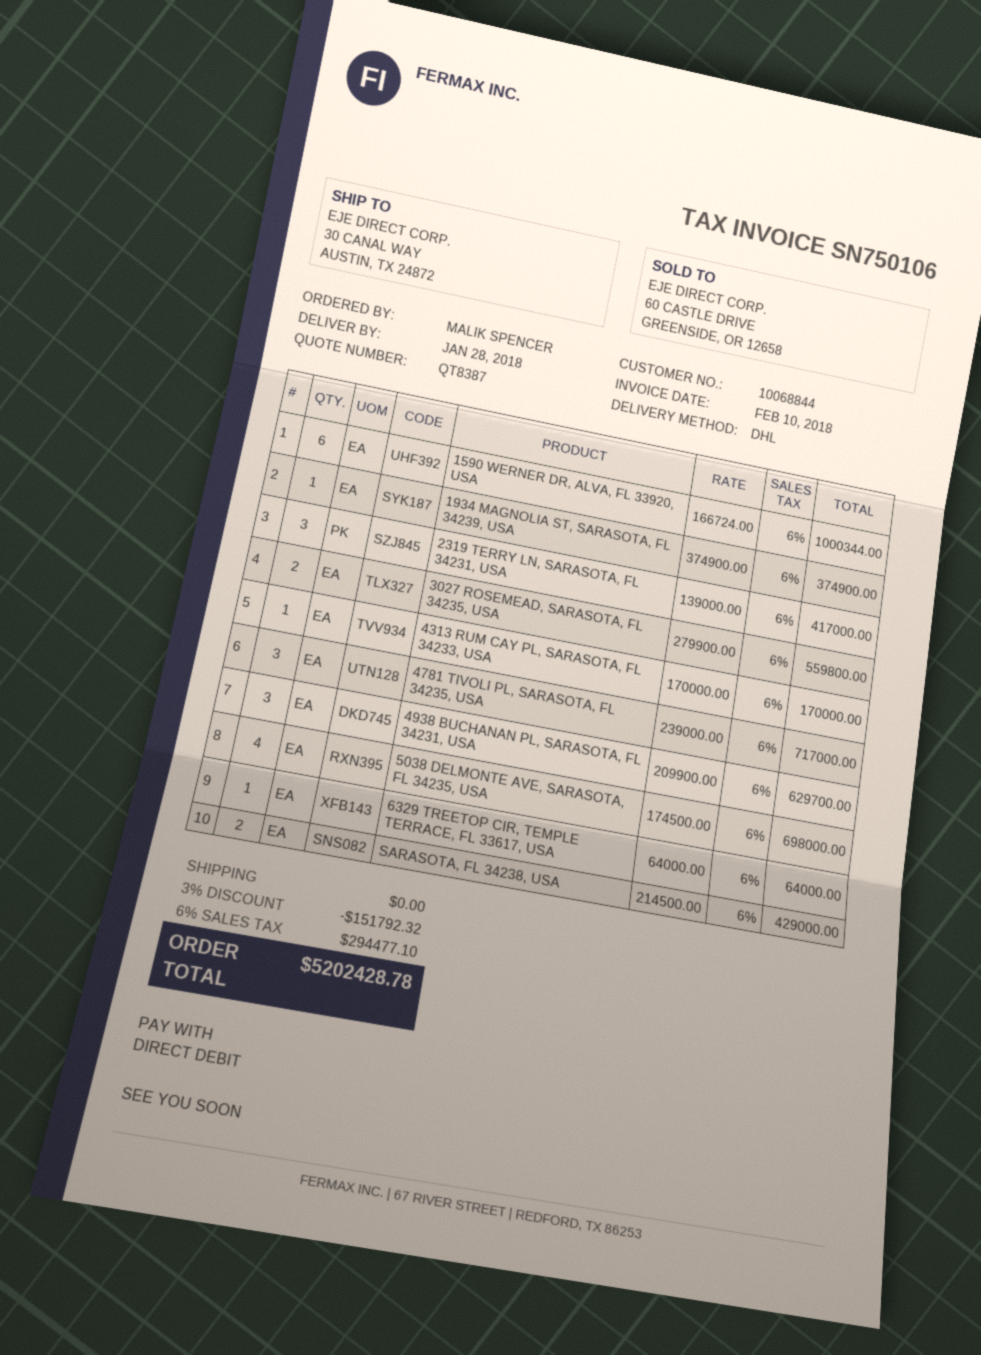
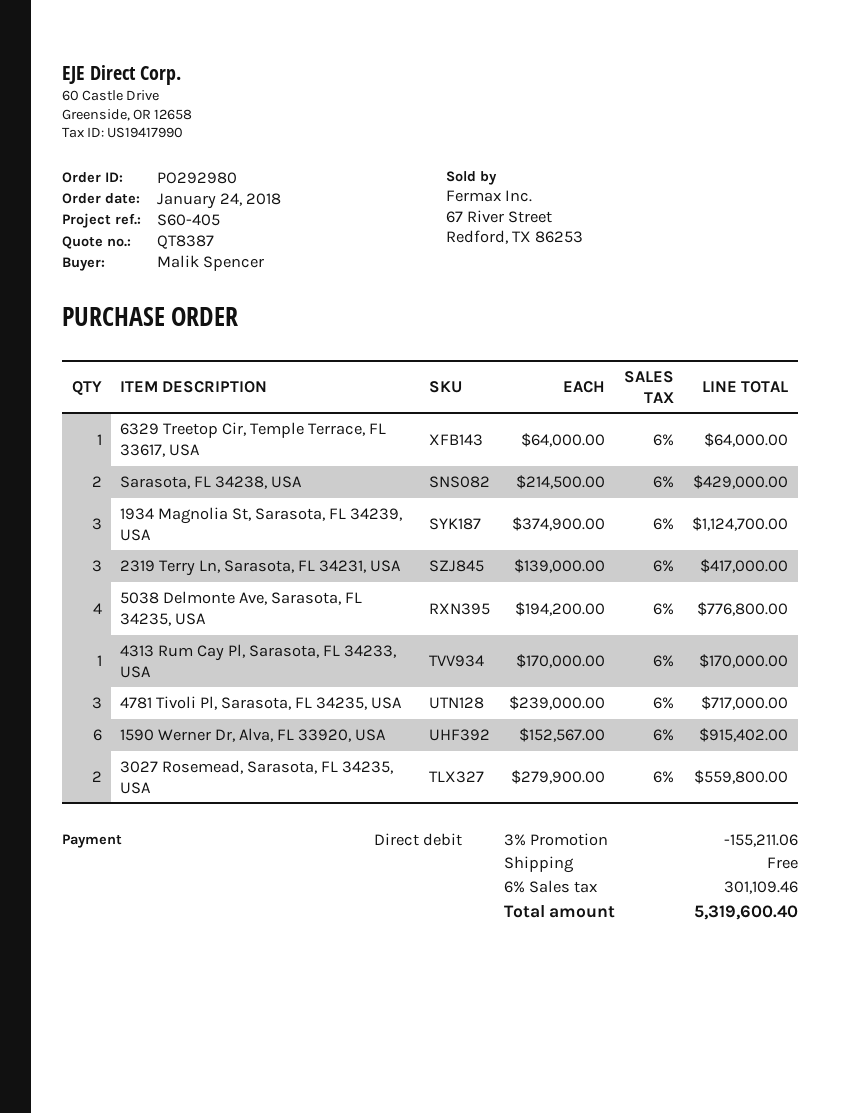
1590 WERNER DR, ALVA, FL 33920, USA: 6 x 166724.00 = 1000344.00 -> 6 x 152567.00 = 915402.00
1934 MAGNOLIA ST, SARASOTA, FL 34239, USA: 1 x 374900.00 = 374900.00 -> 3 x 374900.00 = 1124700.00
4938 BUCHANAN PL, SARASOTA, FL 34231, USA: 3 x 209900.00 = 629700.00 -> none
5038 DELMONTE AVE, SARASOTA, FL 34235, USA: 4 x 174500.00 = 698000.00 -> 4 x 194200.00 = 776800.00
discount: 3% = 151792.32 -> 3% = 155211.06
tax: 6% = 294477.10 -> 6% = 301109.46
total: 5202428.78 -> 5319600.40

